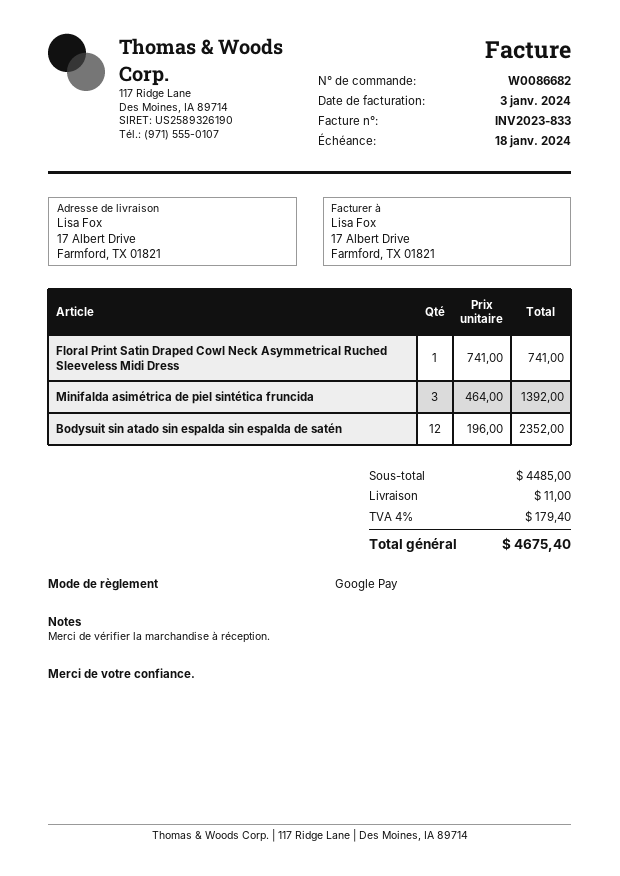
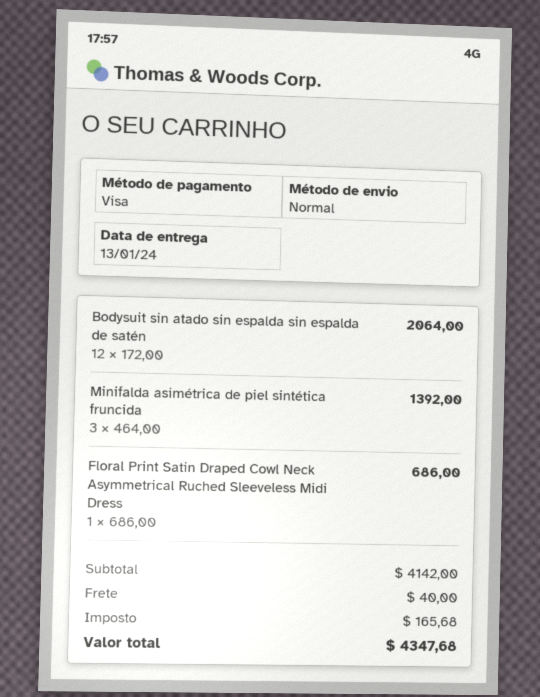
payment method: Google Pay -> Visa
Floral Print Satin Draped Cowl Neck Asymmetrical Ruched Sleeveless Midi Dress: 1 x 741.00 = 741.00 -> 1 x 686.00 = 686.00
Bodysuit sin atado sin espalda sin espalda de satén: 12 x 196.00 = 2352.00 -> 12 x 172.00 = 2064.00
subtotal: 4485.00 -> 4142.00
shipping: 11.00 -> 40.00
tax: 179.40 -> 165.68
total: 4675.40 -> 4347.68

